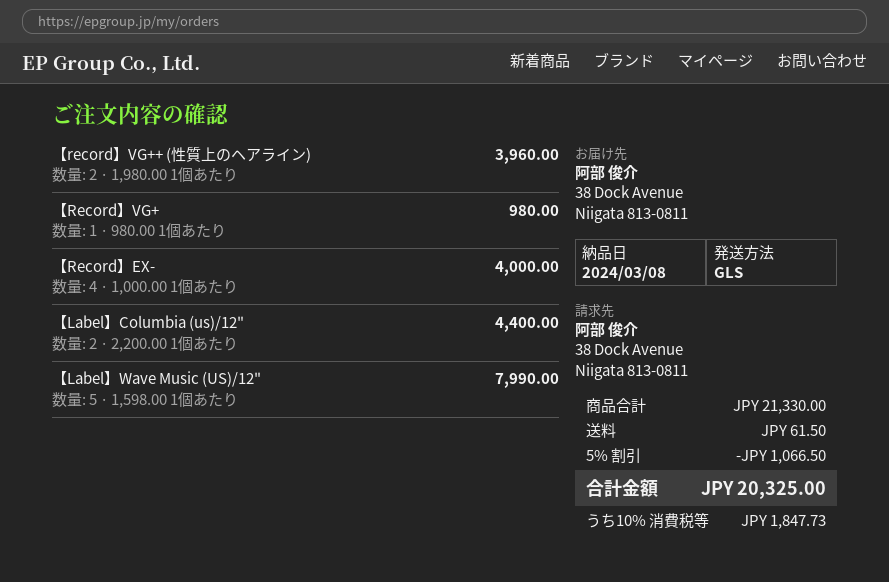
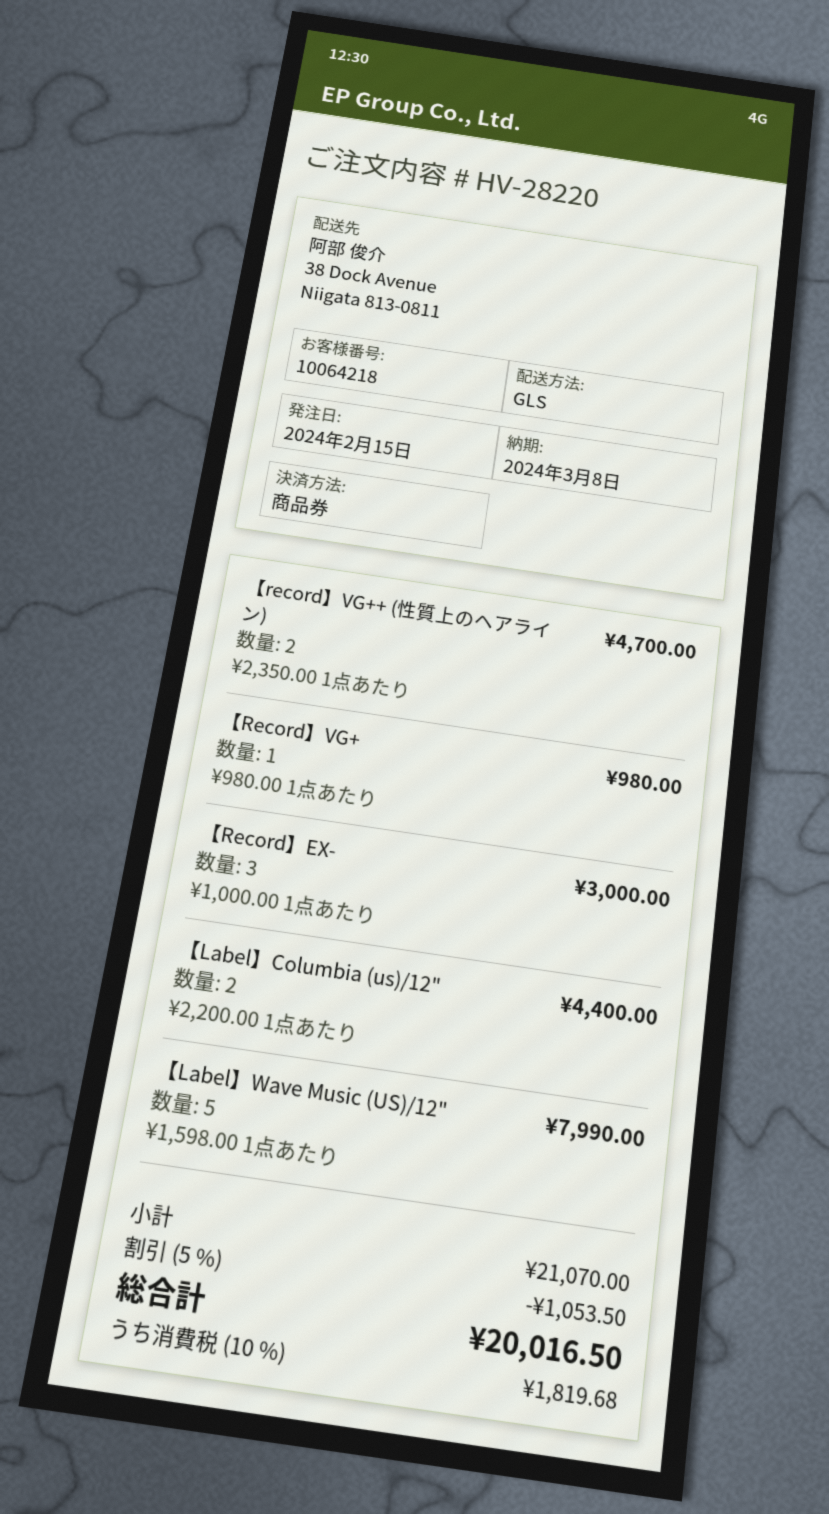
【record】VG++ (性質上のヘアライン): 2 x 1980.00 = 3960.00 -> 2 x 2350.00 = 4700.00
【Record】EX-: 4 x 1000.00 = 4000.00 -> 3 x 1000.00 = 3000.00
subtotal: 21330.00 -> 21070.00
discount: 5% = 1066.50 -> 5% = 1053.50
shipping: 61.50 -> none
tax: 10% = 1847.73 -> 10% = 1819.68
total: 20325.00 -> 20016.50

